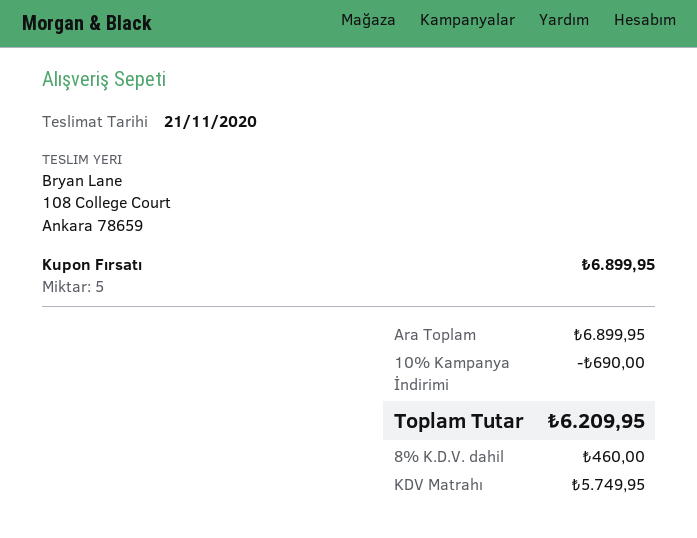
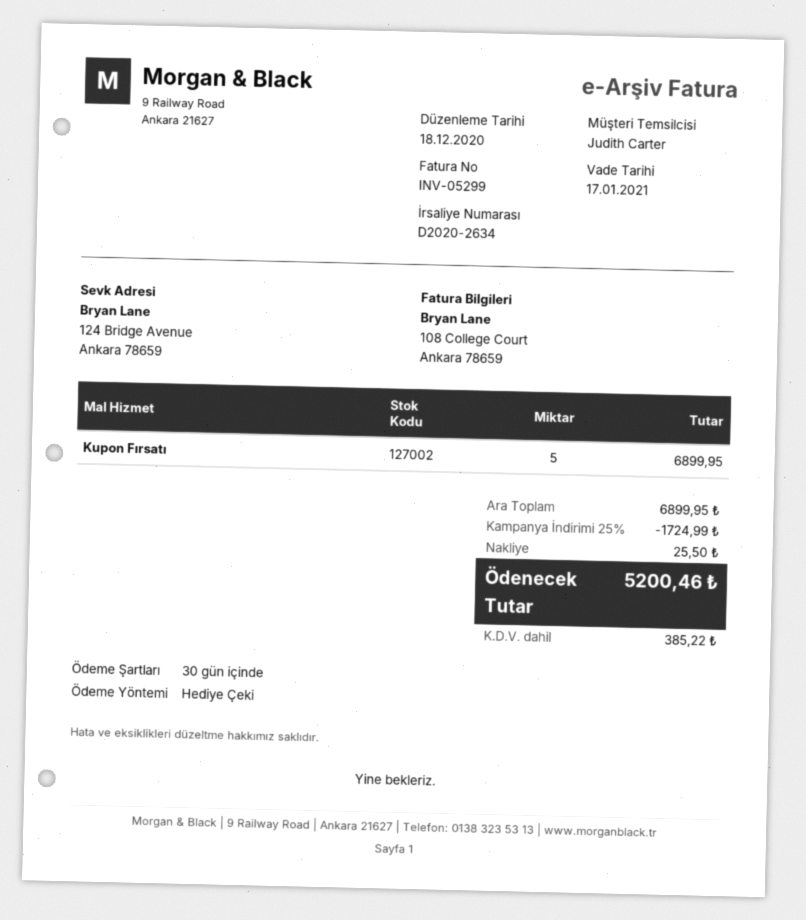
ship to: 108 College Court, Ankara 78659 -> 124 Bridge Avenue, Ankara 78659
discount: 10% = 690.00 -> 25% = 1724.99
shipping: none -> 25.50
tax: 460.00 -> 385.22
total: 6209.95 -> 5200.46

